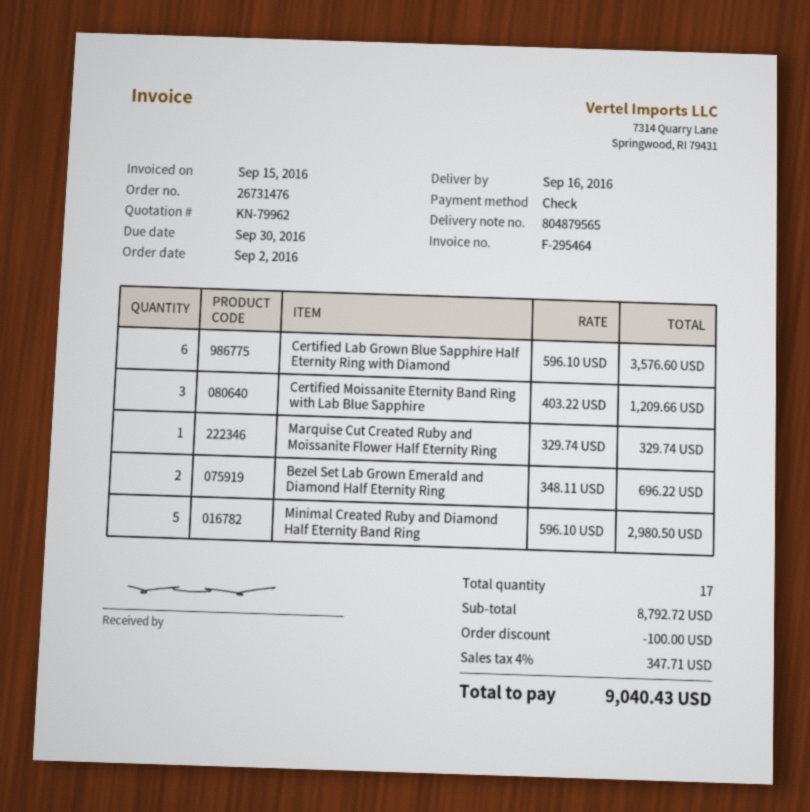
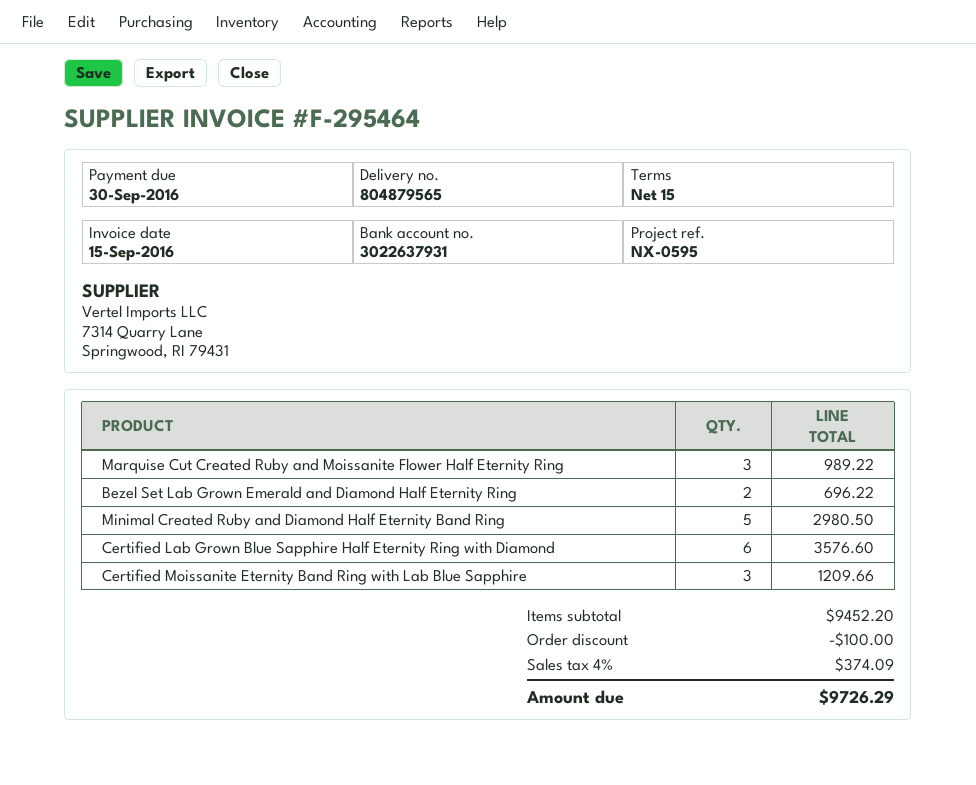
Marquise Cut Created Ruby and Moissanite Flower Half Eternity Ring: 1 for 329.74 -> 3 for 989.22
subtotal: 8792.72 -> 9452.20
tax: 4% = 347.71 -> 4% = 374.09
total: 9040.43 -> 9726.29

